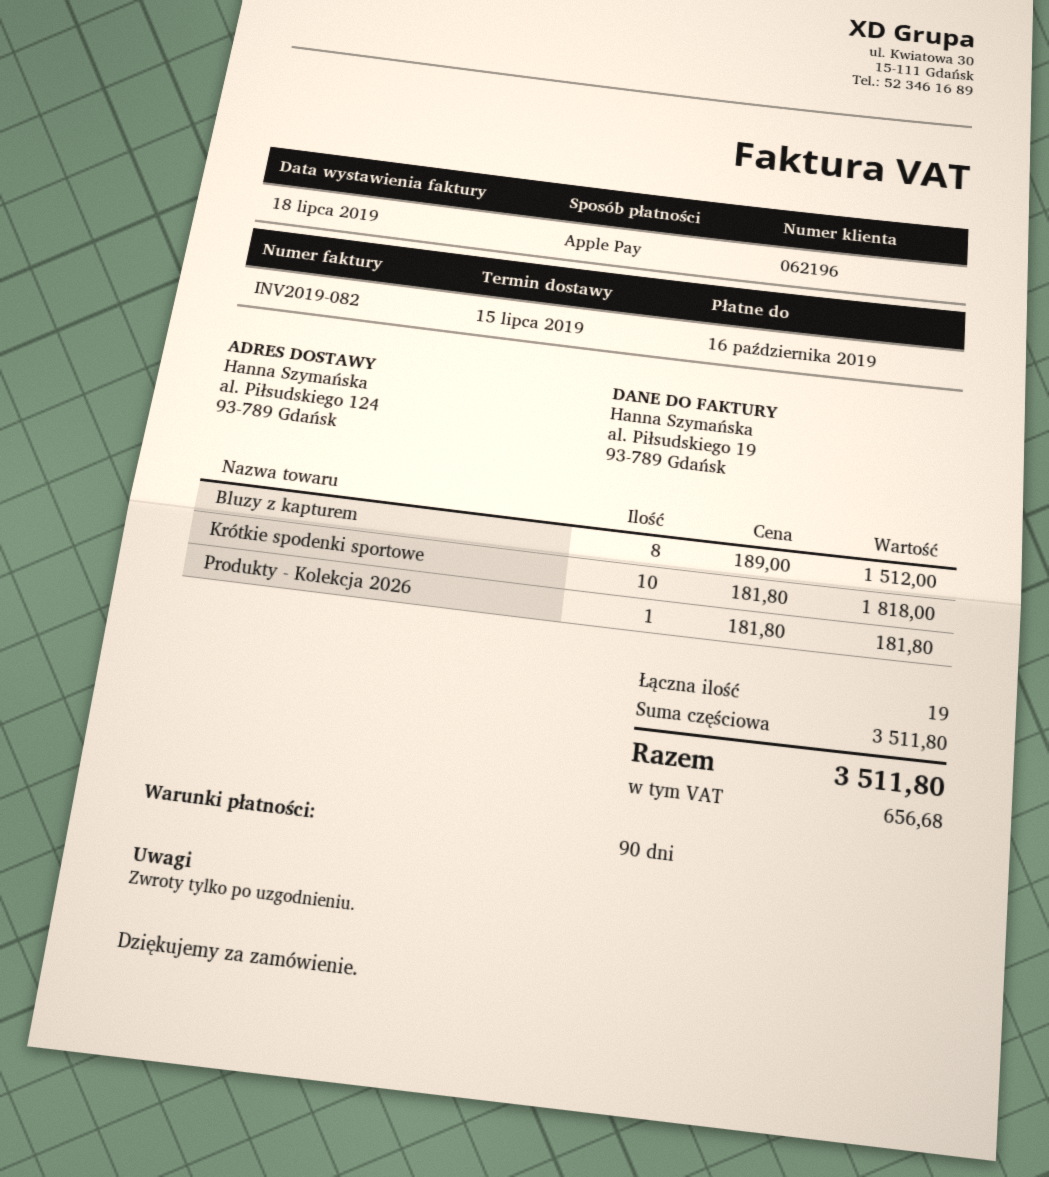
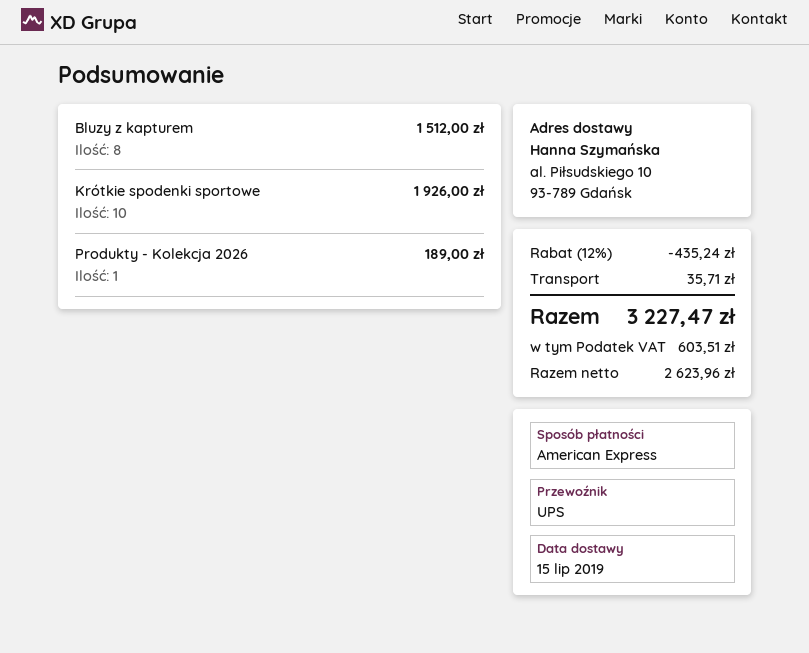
payment method: Apple Pay -> American Express
ship to: al. Piłsudskiego 124, 93-789 Gdańsk -> al. Piłsudskiego 10, 93-789 Gdańsk
Krótkie spodenki sportowe: 10 for 1818.00 -> 10 for 1926.00
Produkty - Kolekcja 2026: 1 for 181.80 -> 1 for 189.00
discount: none -> 12% = 435.24
shipping: none -> 35.71
tax: 656.68 -> 603.51
total: 3511.80 -> 3227.47

